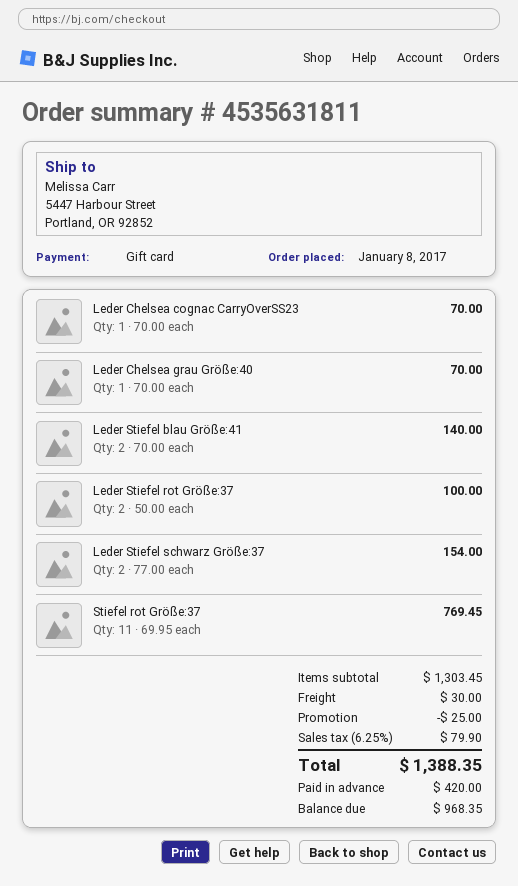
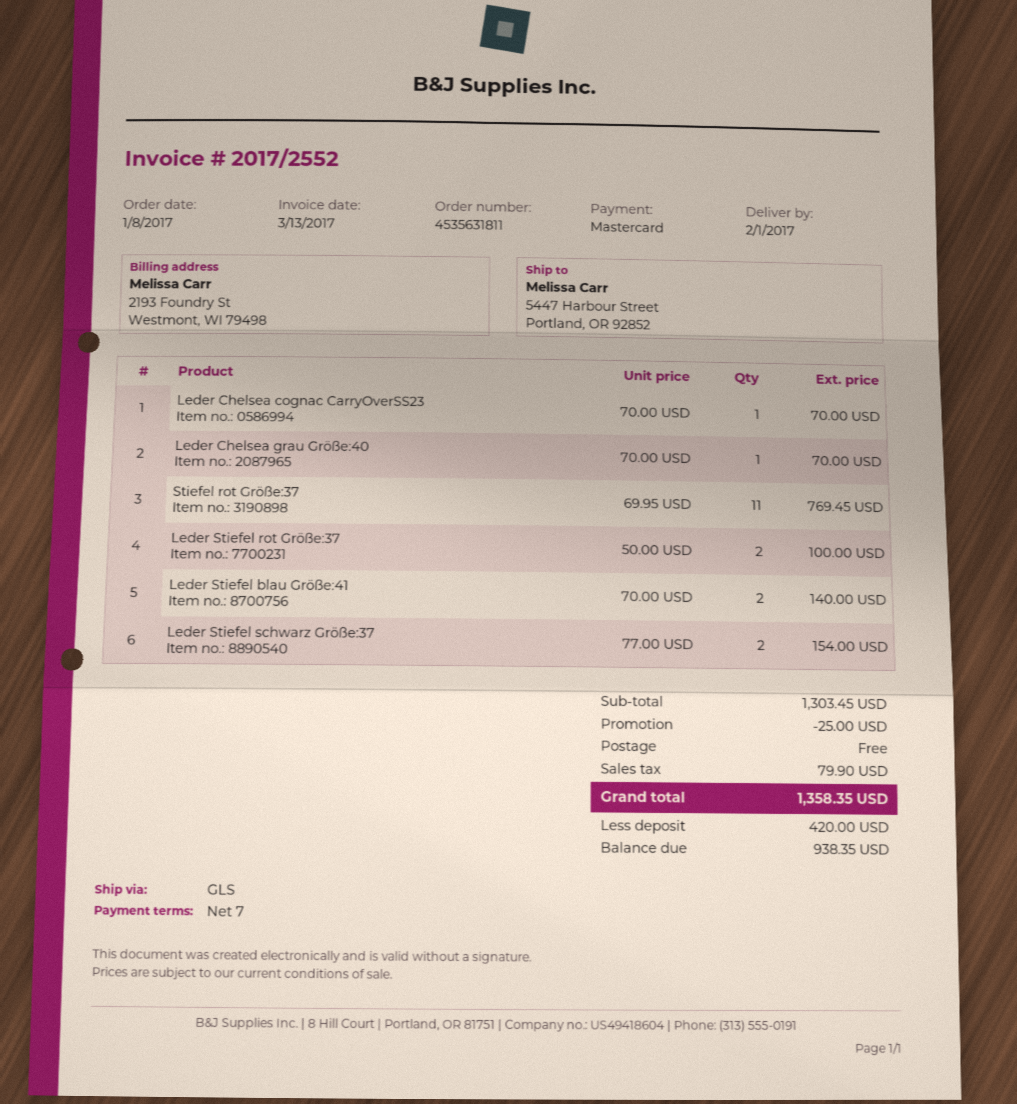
payment method: gift card -> Mastercard
shipping: 30.00 -> 0.00
total: 1388.35 -> 1358.35
balance: 968.35 -> 938.35

